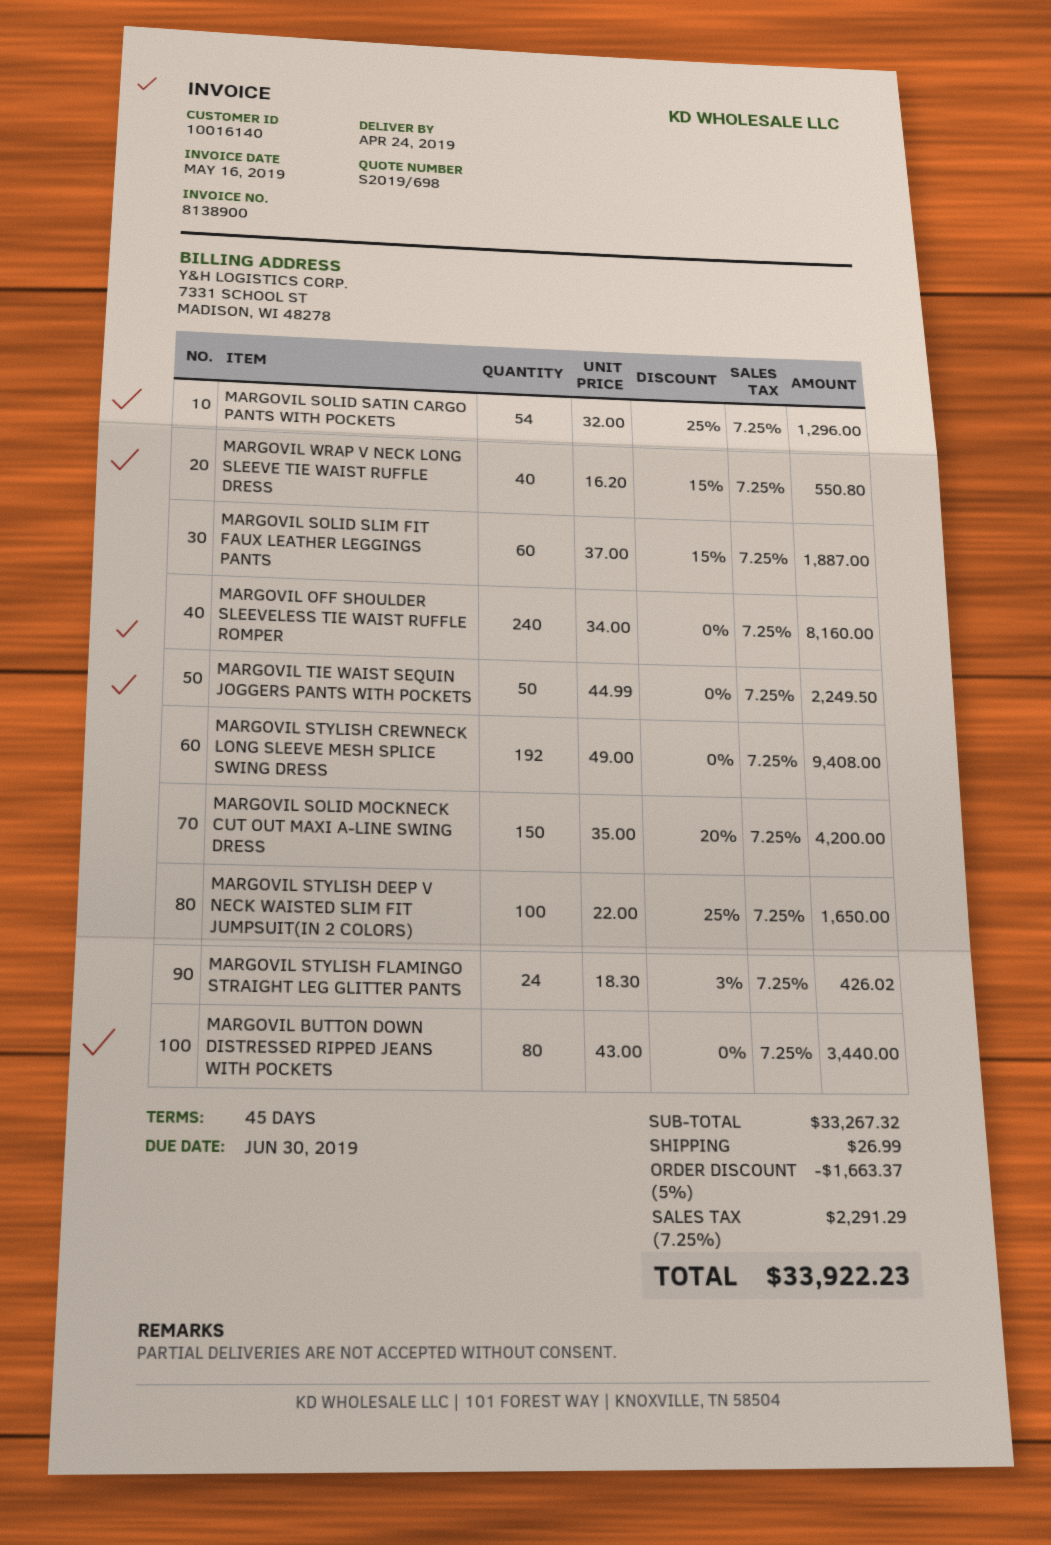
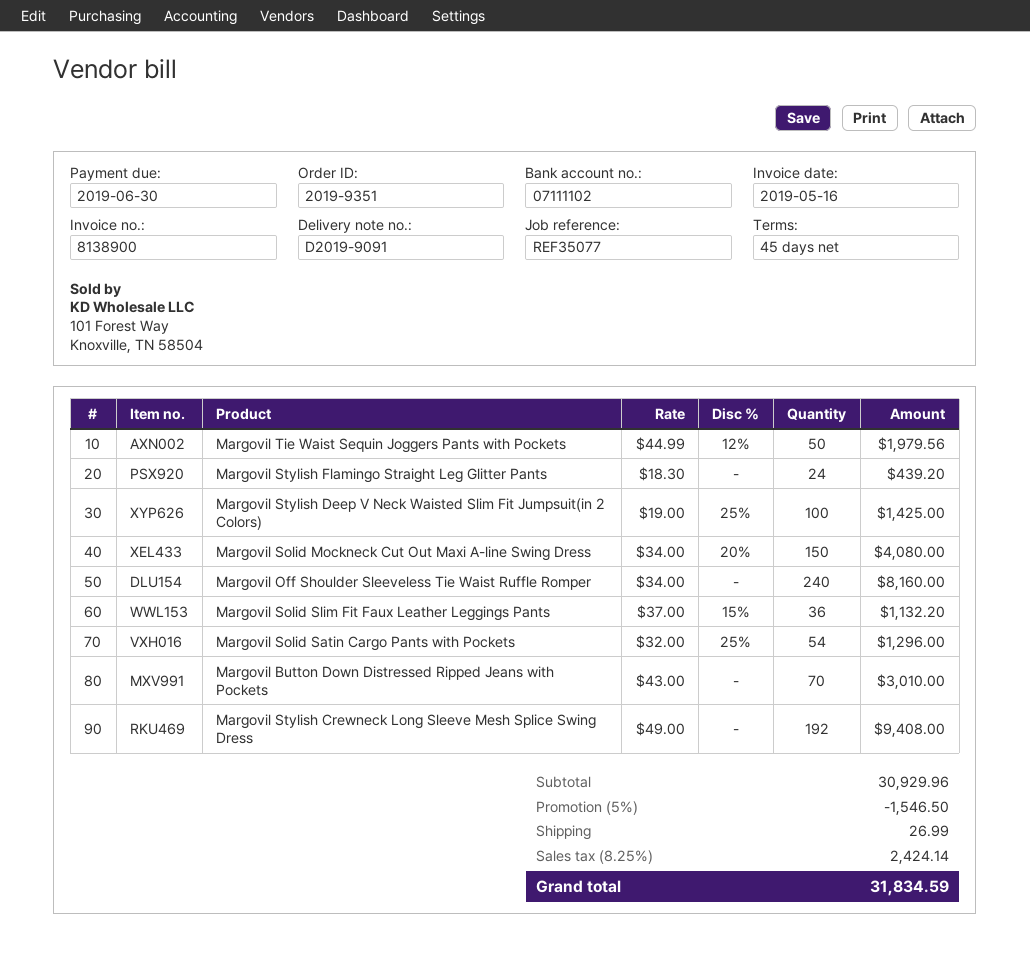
MARGOVIL WRAP V NECK LONG SLEEVE TIE WAIST RUFFLE DRESS: 40 x 16.20 - 15% = 550.80 -> none
MARGOVIL SOLID SLIM FIT FAUX LEATHER LEGGINGS PANTS: 60 x 37.00 - 15% = 1887.00 -> 36 x 37.00 - 15% = 1132.20
MARGOVIL TIE WAIST SEQUIN JOGGERS PANTS WITH POCKETS: 50 x 44.99 = 2249.50 -> 50 x 44.99 - 12% = 1979.56
MARGOVIL SOLID MOCKNECK CUT OUT MAXI A-LINE SWING DRESS: 150 x 35.00 - 20% = 4200.00 -> 150 x 34.00 - 20% = 4080.00
MARGOVIL STYLISH DEEP V NECK WAISTED SLIM FIT JUMPSUIT(IN 2 COLORS): 100 x 22.00 - 25% = 1650.00 -> 100 x 19.00 - 25% = 1425.00
MARGOVIL STYLISH FLAMINGO STRAIGHT LEG GLITTER PANTS: 24 x 18.30 - 3% = 426.02 -> 24 x 18.30 = 439.20
MARGOVIL BUTTON DOWN DISTRESSED RIPPED JEANS WITH POCKETS: 80 x 43.00 = 3440.00 -> 70 x 43.00 = 3010.00
subtotal: 33267.32 -> 30929.96
discount: 5% = 1663.37 -> 5% = 1546.50
tax: 7.25% = 2291.29 -> 8.25% = 2424.14
total: 33922.23 -> 31834.59

